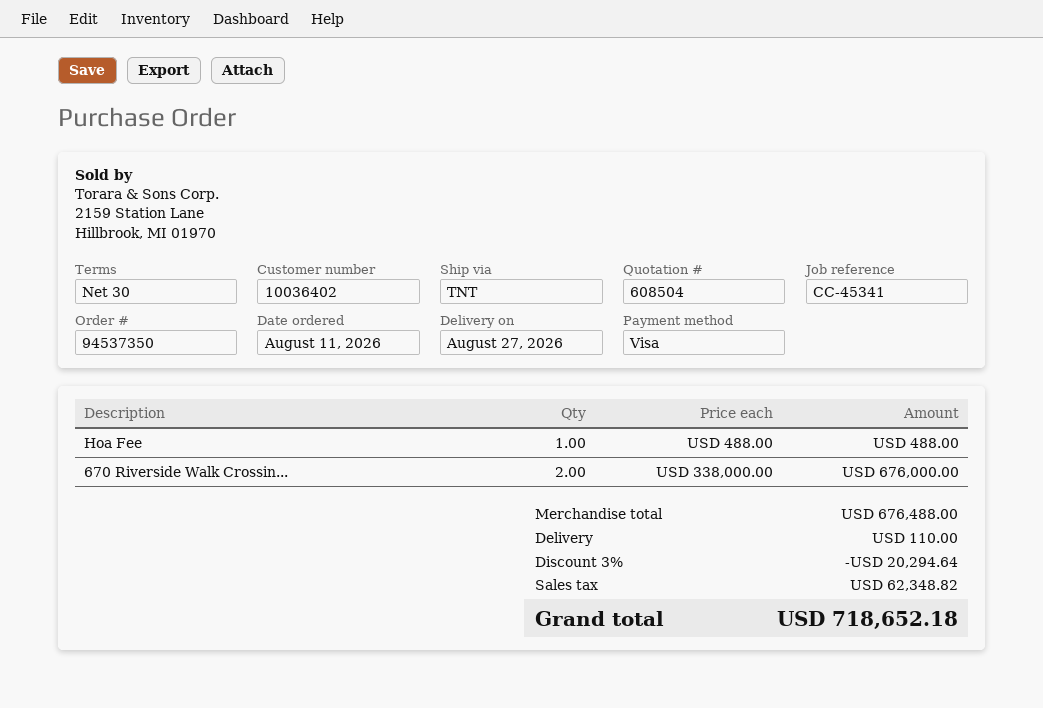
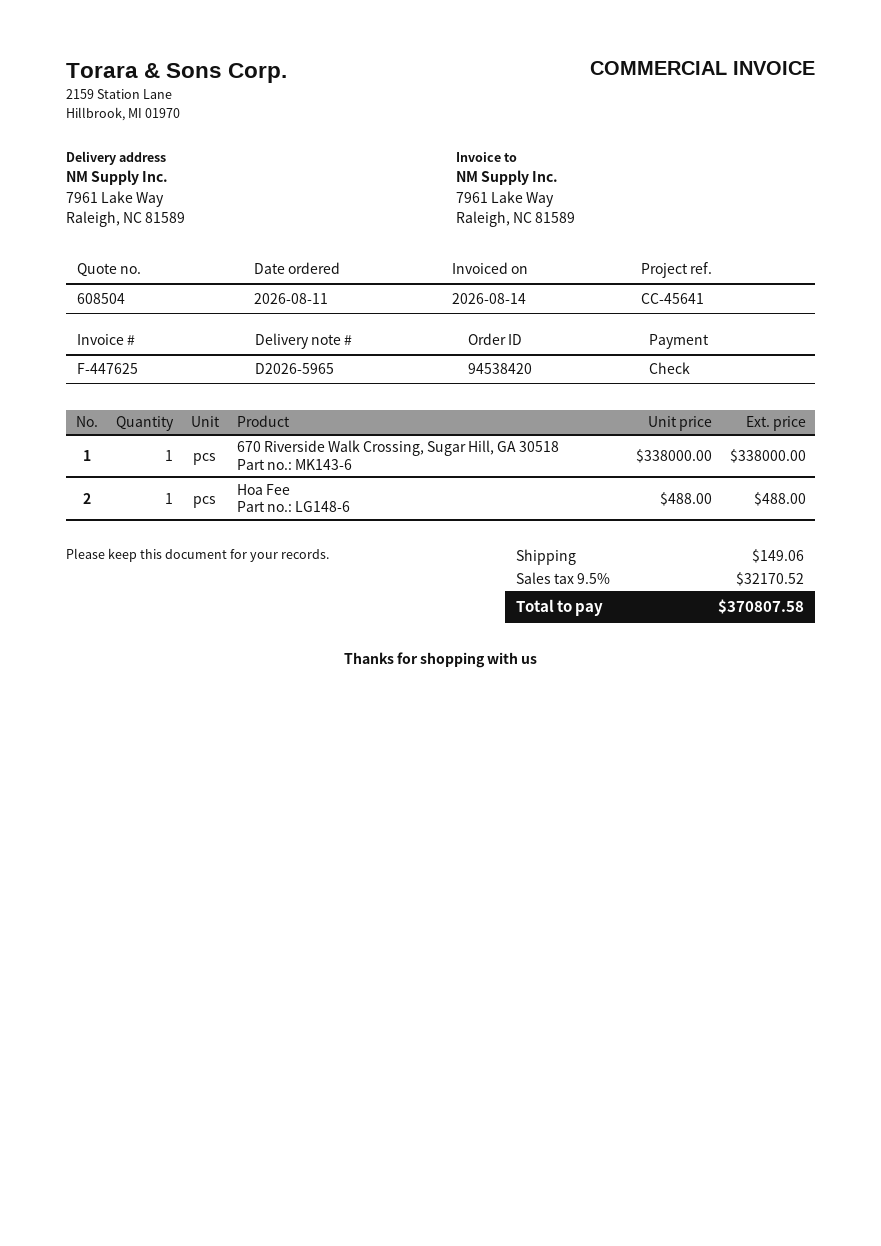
order number: 94537350 -> 94538420
reference: CC-45341 -> CC-45641
payment method: Visa -> cheque
670 Riverside Walk Crossin...: 2 x 338000.00 = 676000.00 -> 1 x 338000.00 = 338000.00
discount: 3% = 20294.64 -> none
shipping: 110.00 -> 149.06
tax: 62348.82 -> 32170.52
total: 718652.18 -> 370807.58

